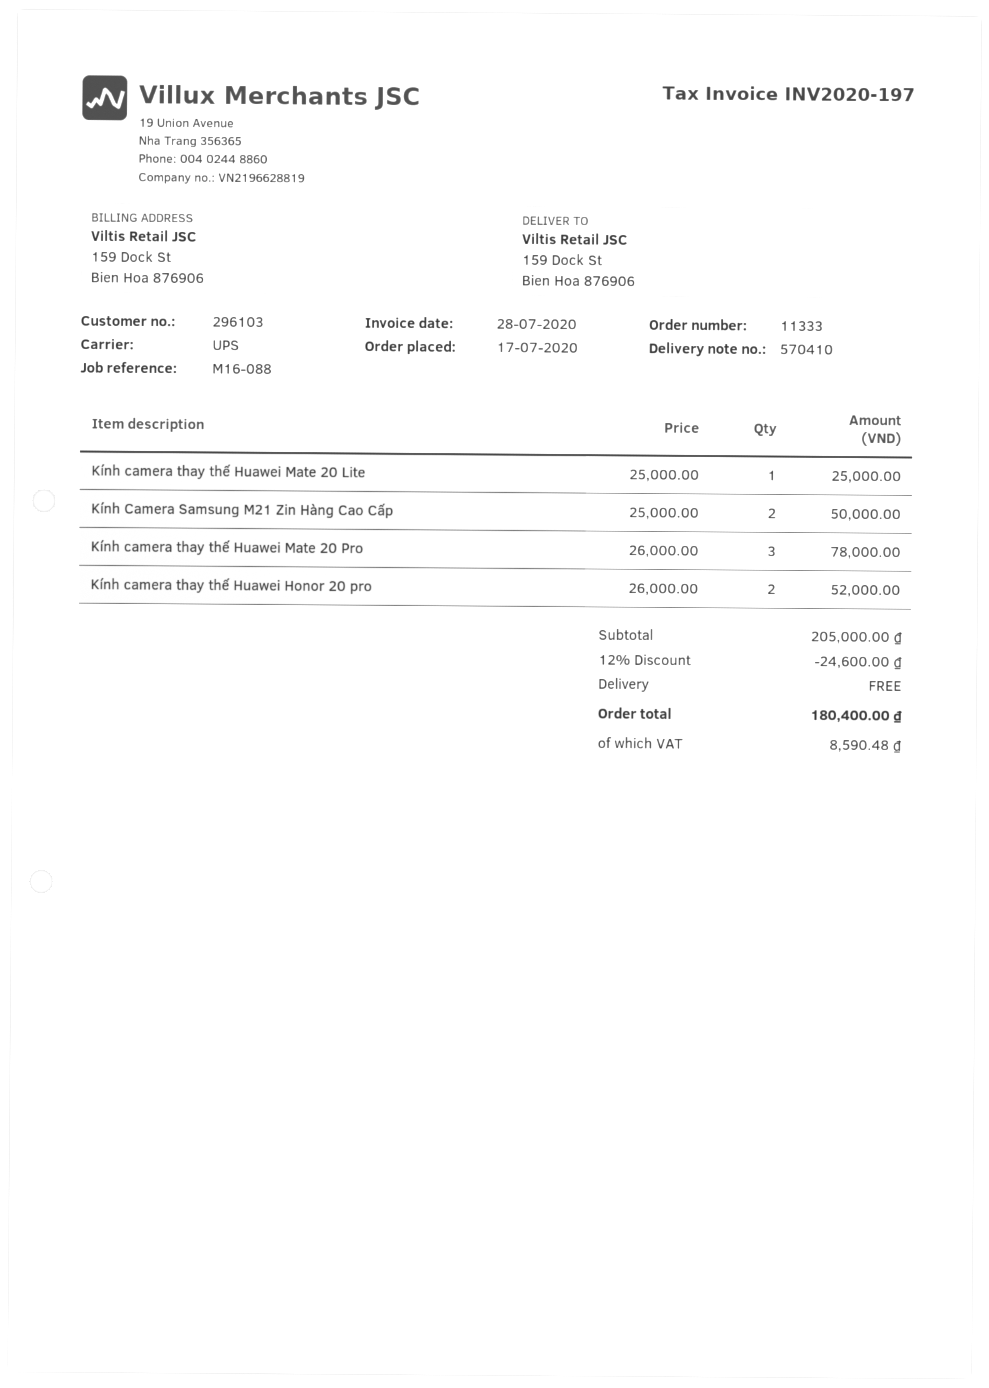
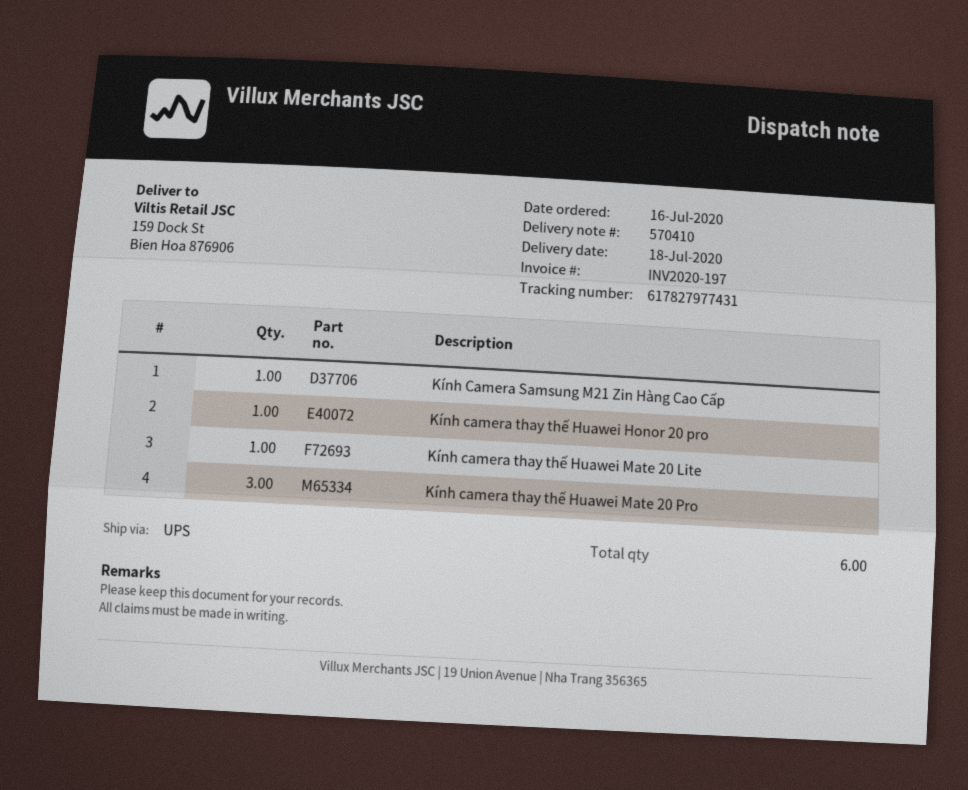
order date: 2020-07-17 -> 2020-07-16
Kính Camera Samsung M21 Zin Hàng Cao Cấp: 2 -> 1
Kính camera thay thế Huawei Honor 20 pro: 2 -> 1

